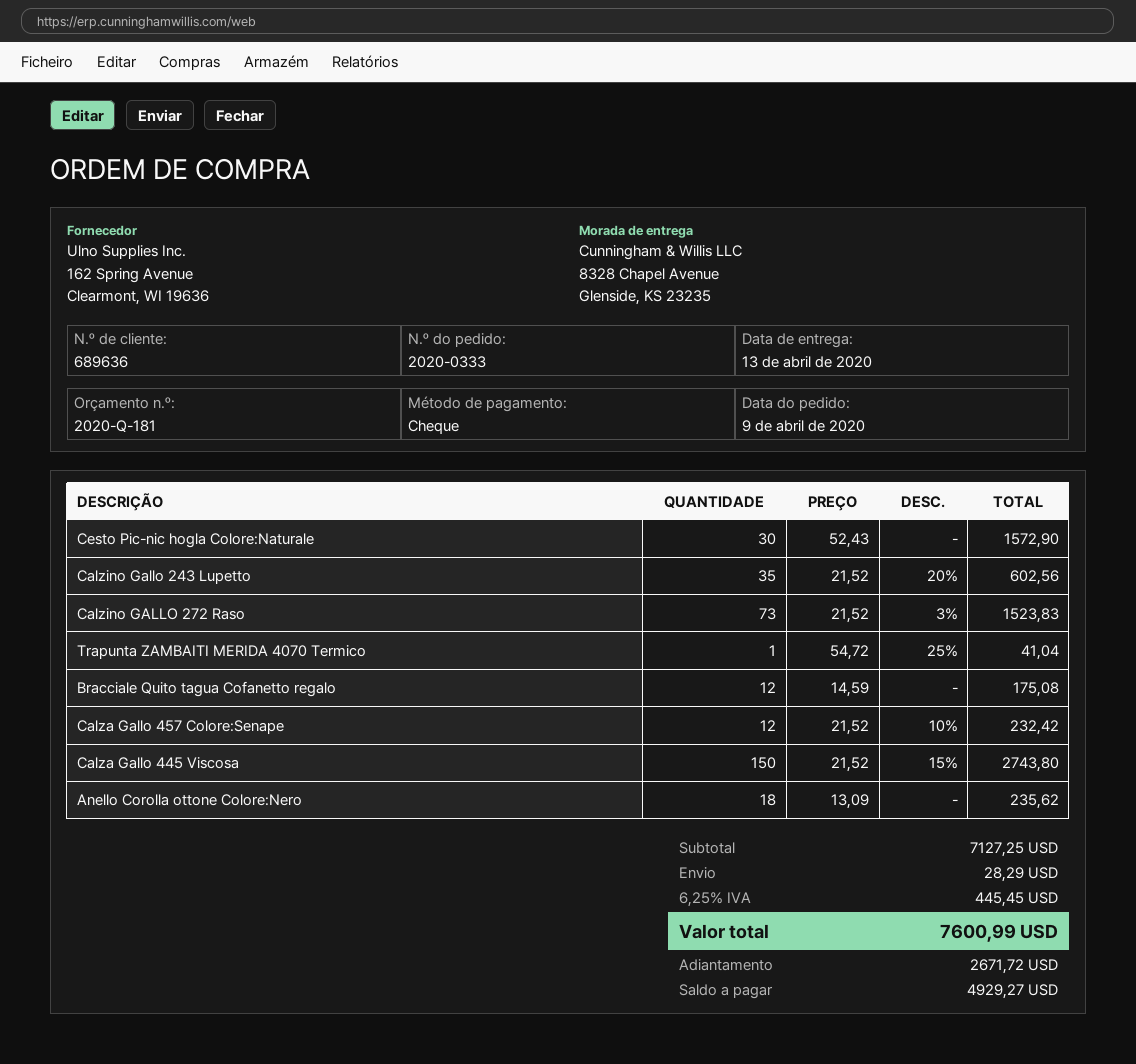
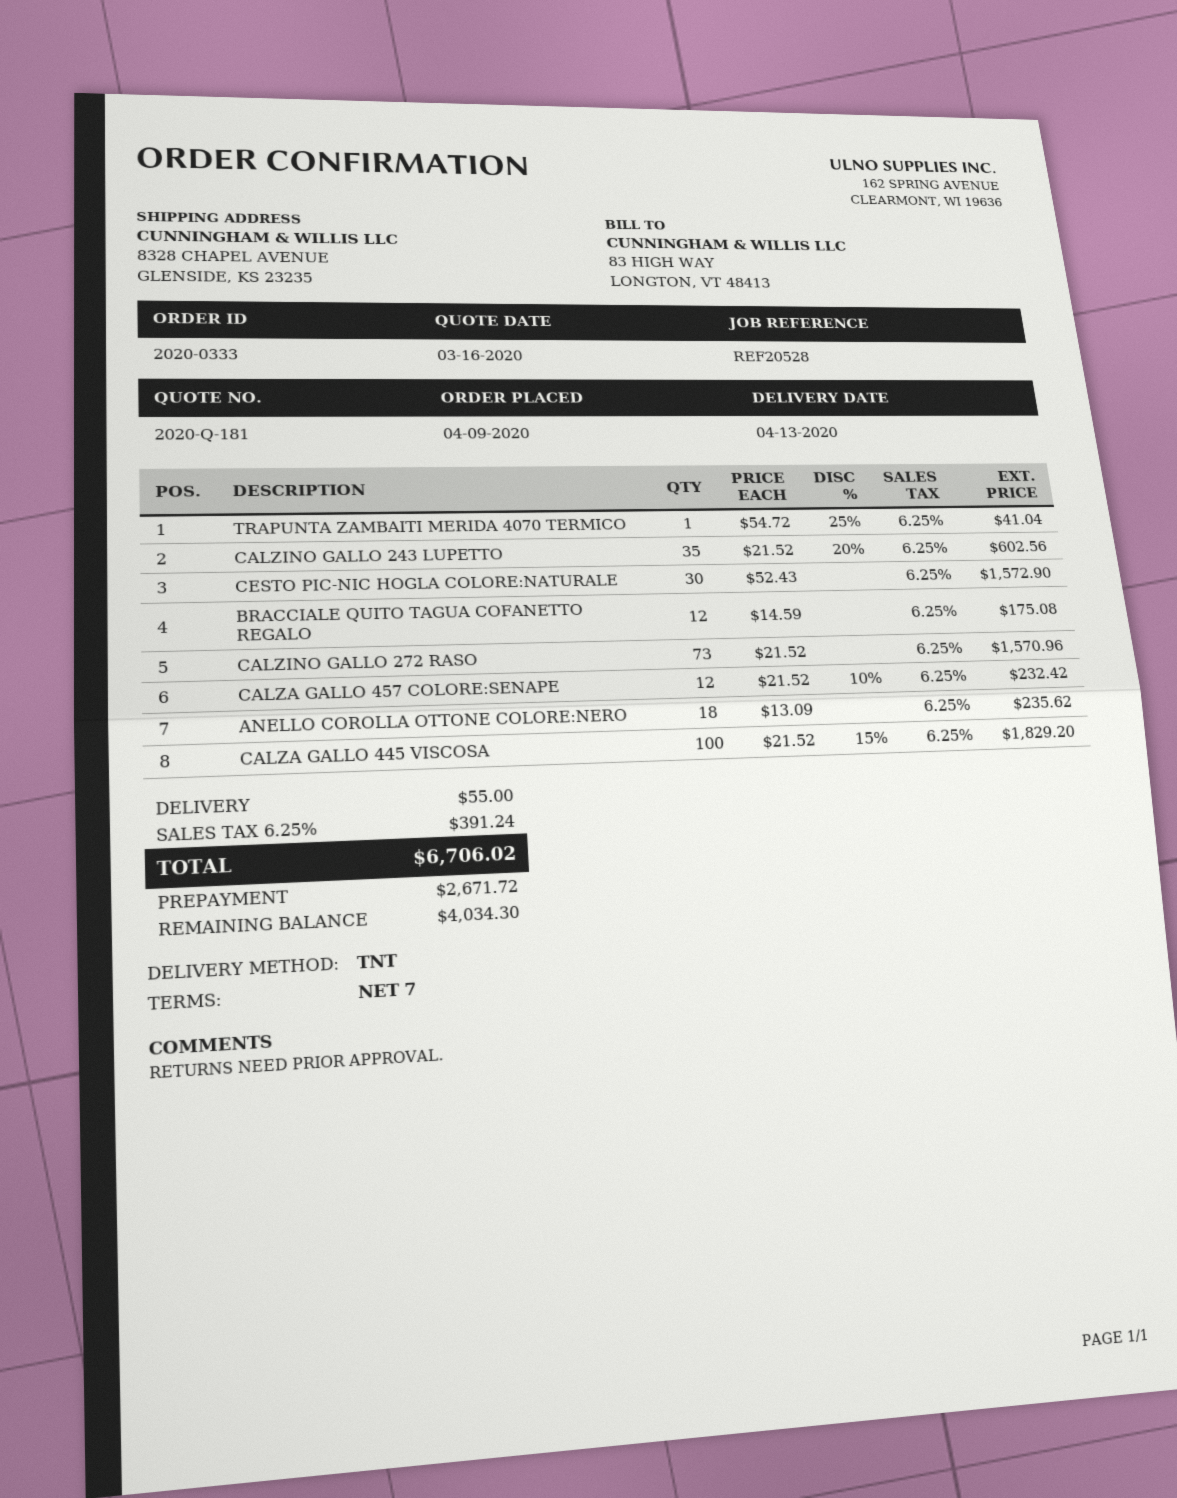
Calzino GALLO 272 Raso: 73 x 21.52 - 3% = 1523.83 -> 73 x 21.52 = 1570.96
Calza Gallo 445 Viscosa: 150 x 21.52 - 15% = 2743.80 -> 100 x 21.52 - 15% = 1829.20
shipping: 28.29 -> 55.00
tax: 6.25% = 445.45 -> 6.25% = 391.24
total: 7600.99 -> 6706.02
balance: 4929.27 -> 4034.30

